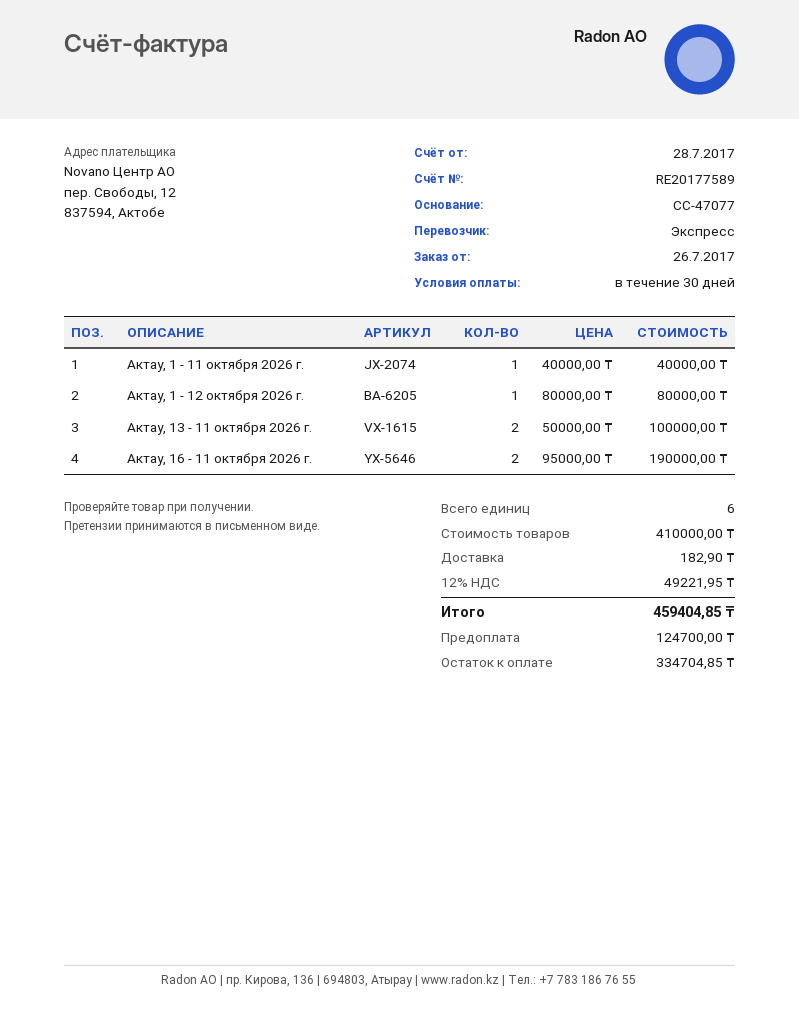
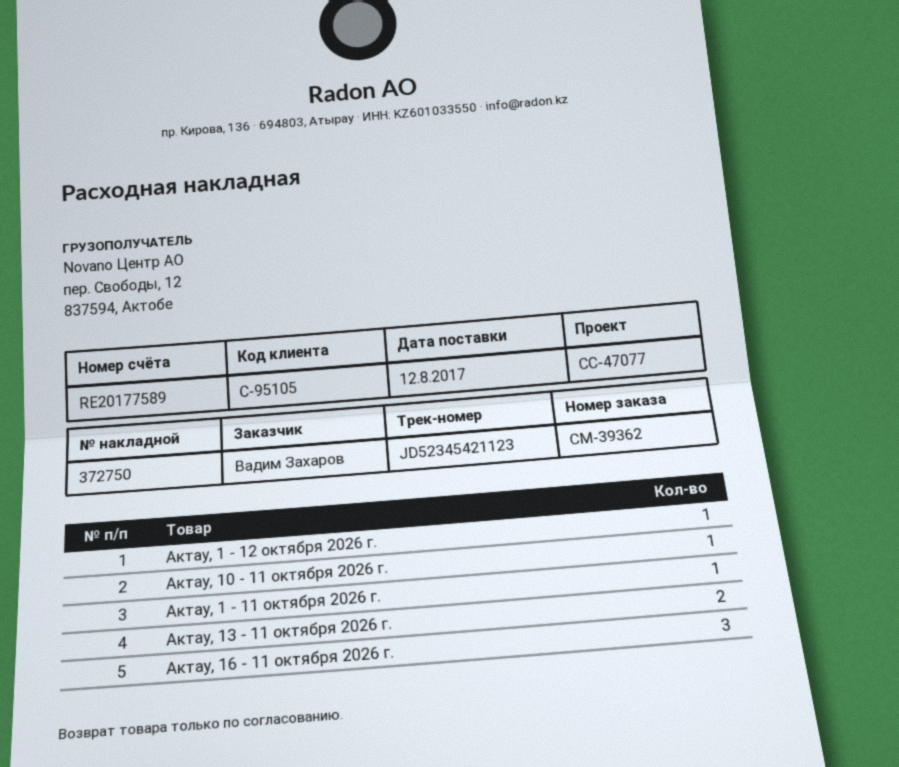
Актау, 16 - 11 октября 2026 г.: 2 -> 3
Актау, 10 - 11 октября 2026 г.: none -> 1

